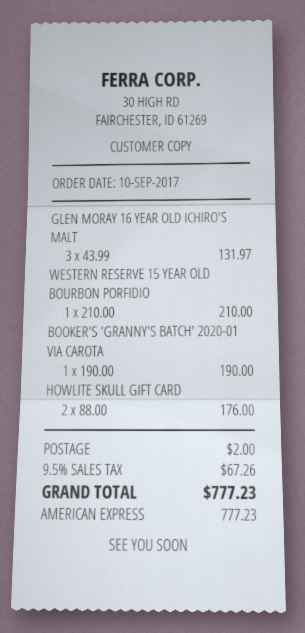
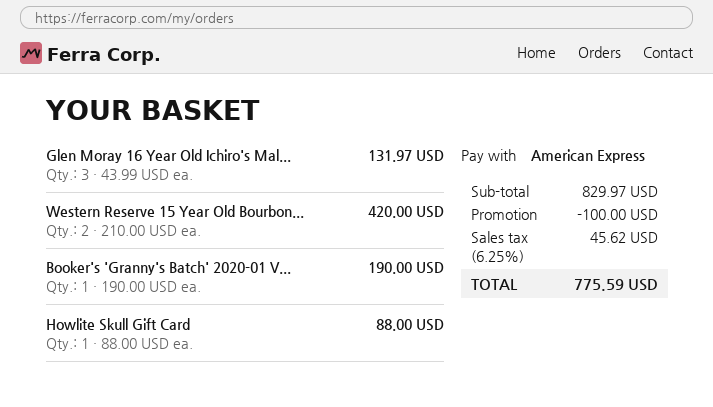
WESTERN RESERVE 15 YEAR OLD BOURBON PORFIDIO: 1 x 210.00 = 210.00 -> 2 x 210.00 = 420.00
HOWLITE SKULL GIFT CARD: 2 x 88.00 = 176.00 -> 1 x 88.00 = 88.00
discount: none -> 100.00
shipping: 2.00 -> none
tax: 9.5% = 67.26 -> 6.25% = 45.62
total: 777.23 -> 775.59

